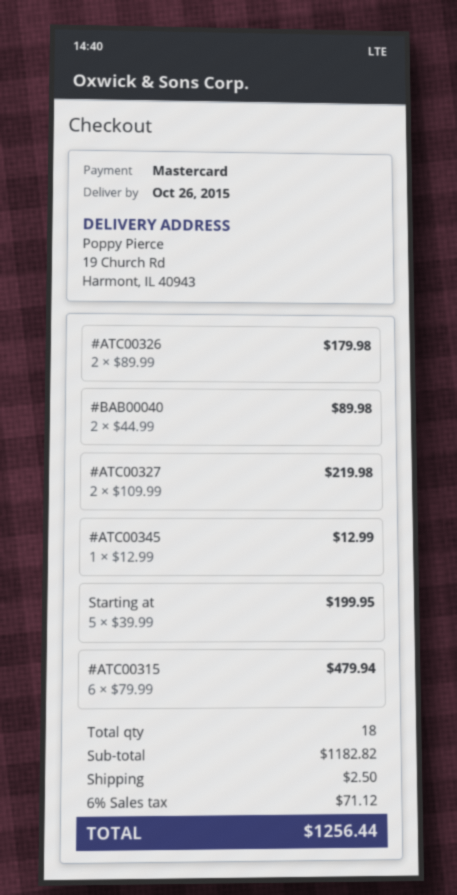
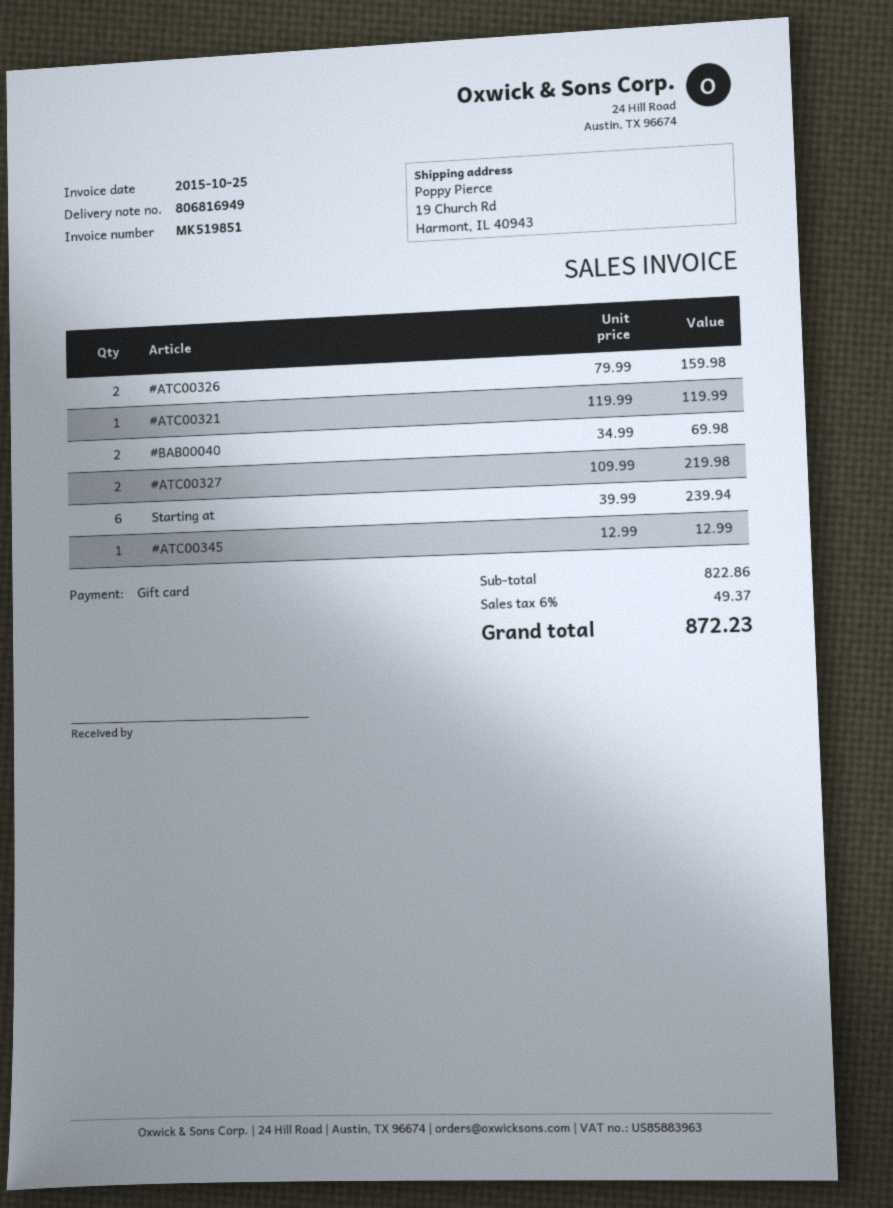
payment method: Mastercard -> gift card
#ATC00326: 2 x 89.99 = 179.98 -> 2 x 79.99 = 159.98
#BAB00040: 2 x 44.99 = 89.98 -> 2 x 34.99 = 69.98
Starting at: 5 x 39.99 = 199.95 -> 6 x 39.99 = 239.94
#ATC00315: 6 x 79.99 = 479.94 -> none
#ATC00321: none -> 1 x 119.99 = 119.99
subtotal: 1182.82 -> 822.86
shipping: 2.50 -> none
tax: 6% = 71.12 -> 6% = 49.37
total: 1256.44 -> 872.23

